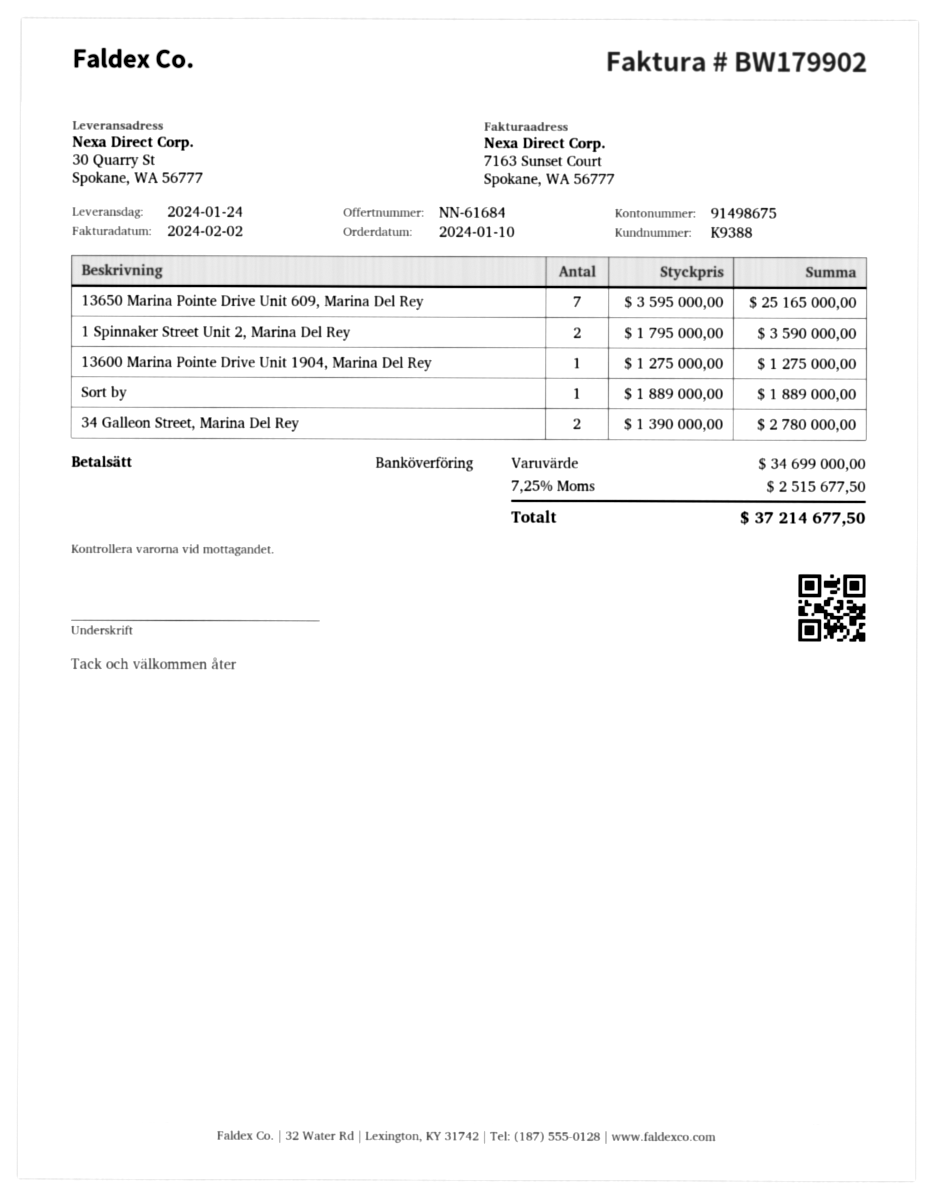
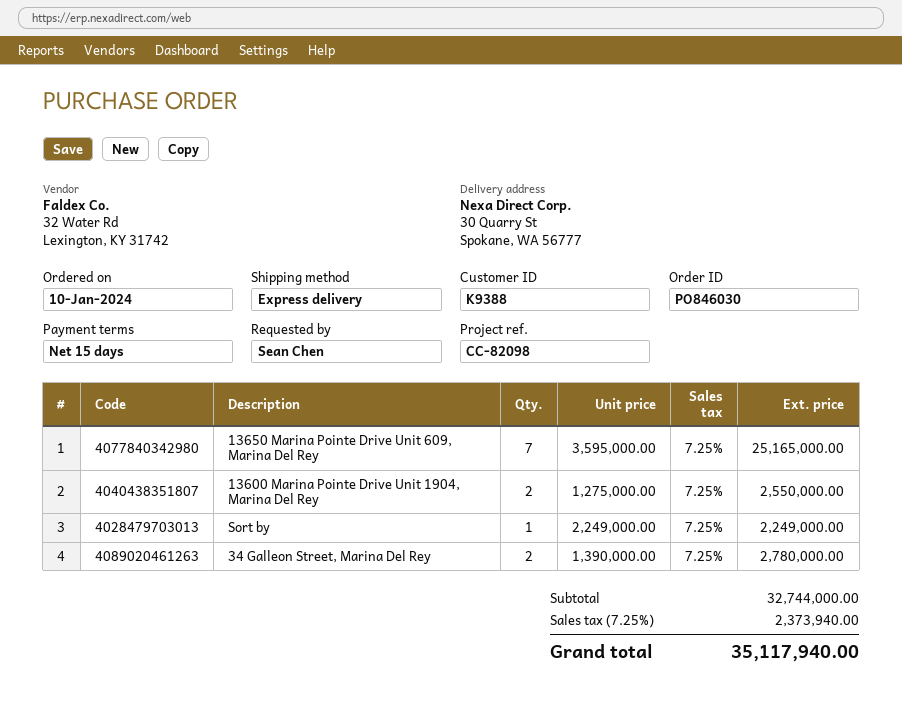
1 Spinnaker Street Unit 2, Marina Del Rey: 2 x 1795000.00 = 3590000.00 -> none
13600 Marina Pointe Drive Unit 1904, Marina Del Rey: 1 x 1275000.00 = 1275000.00 -> 2 x 1275000.00 = 2550000.00
Sort by: 1 x 1889000.00 = 1889000.00 -> 1 x 2249000.00 = 2249000.00
subtotal: 34699000.00 -> 32744000.00
tax: 7.25% = 2515677.50 -> 7.25% = 2373940.00
total: 37214677.50 -> 35117940.00

